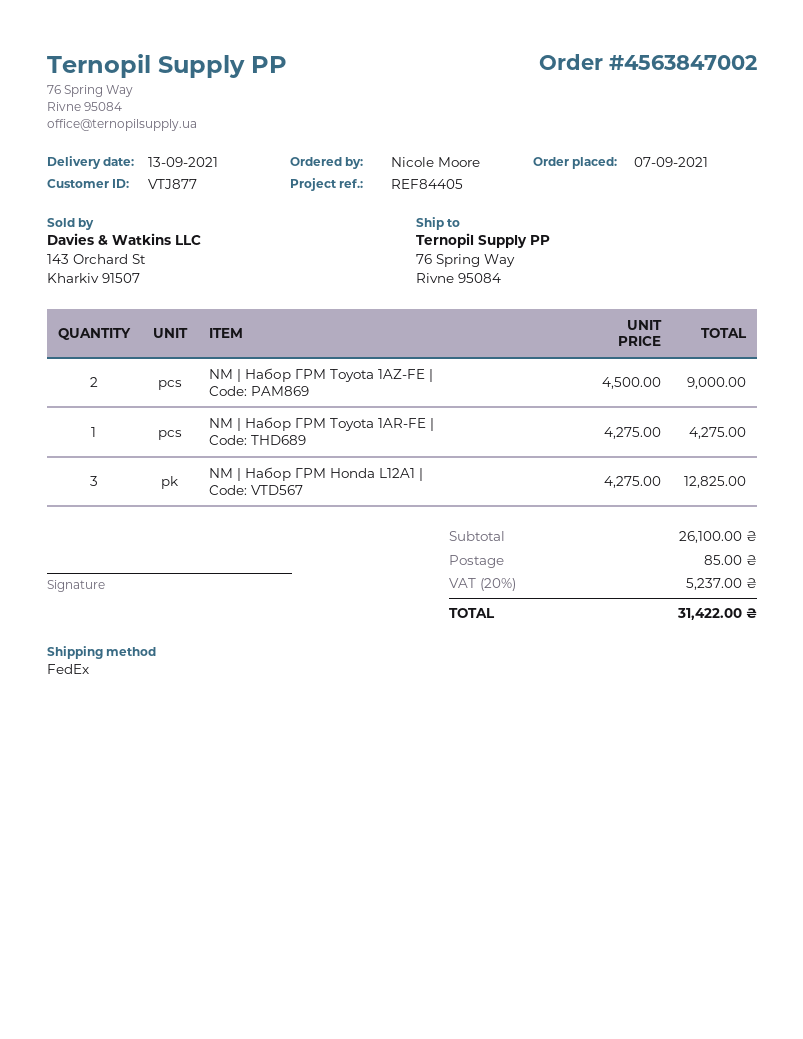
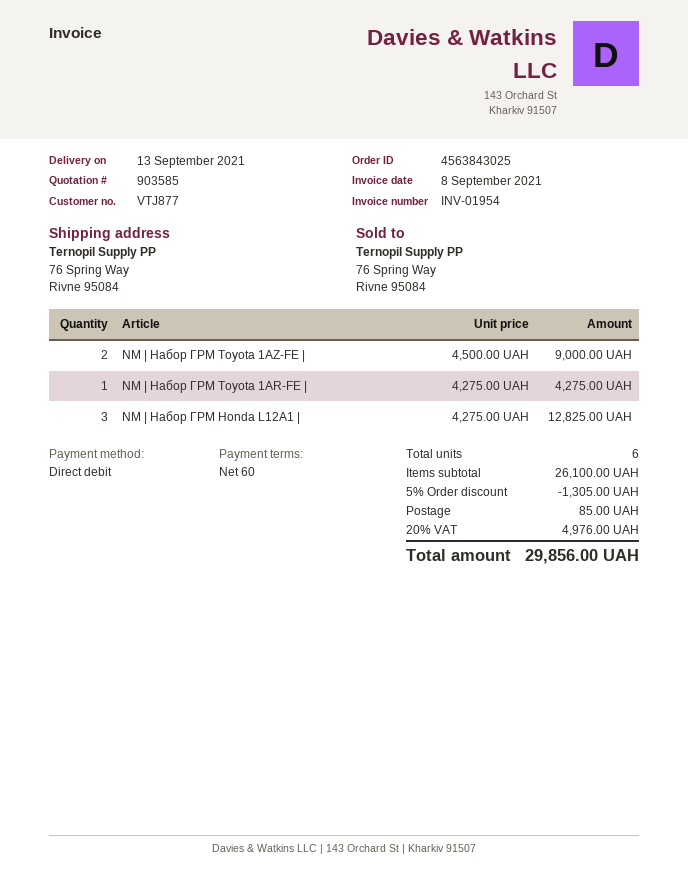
order number: 4563847002 -> 4563843025
discount: none -> 5% = 1305.00
tax: 20% = 5237.00 -> 20% = 4976.00
total: 31422.00 -> 29856.00

